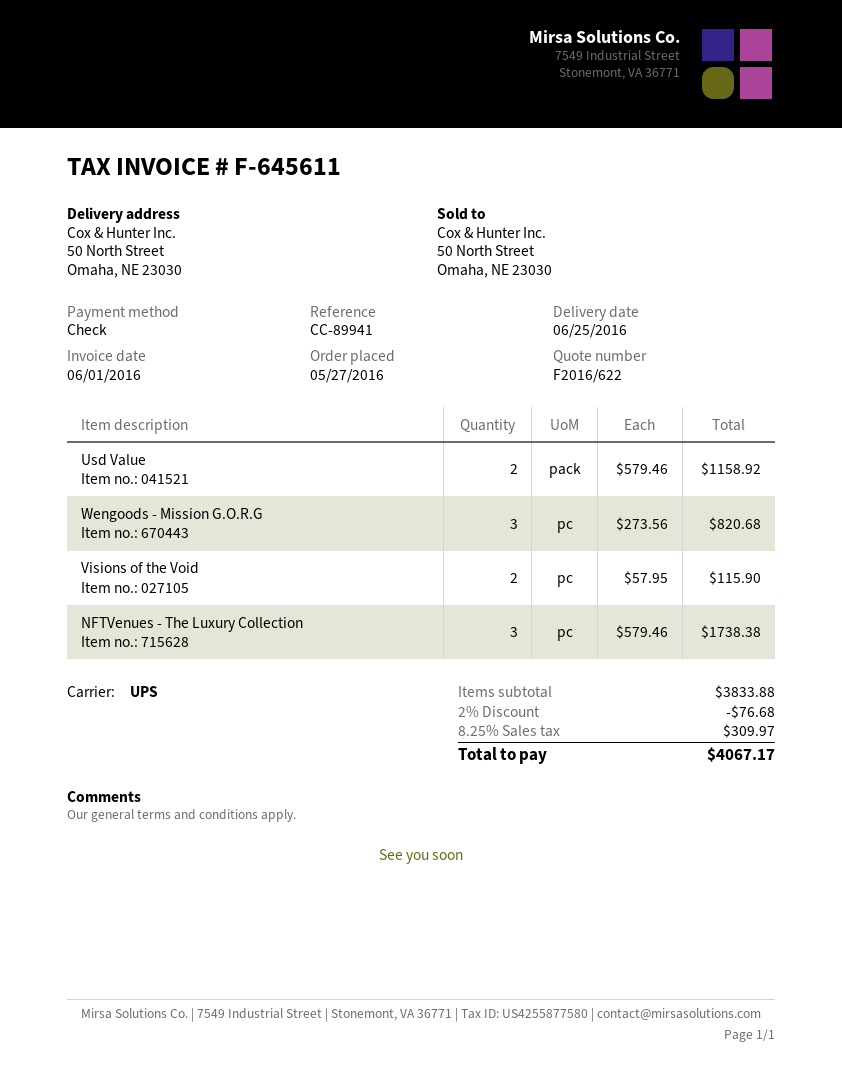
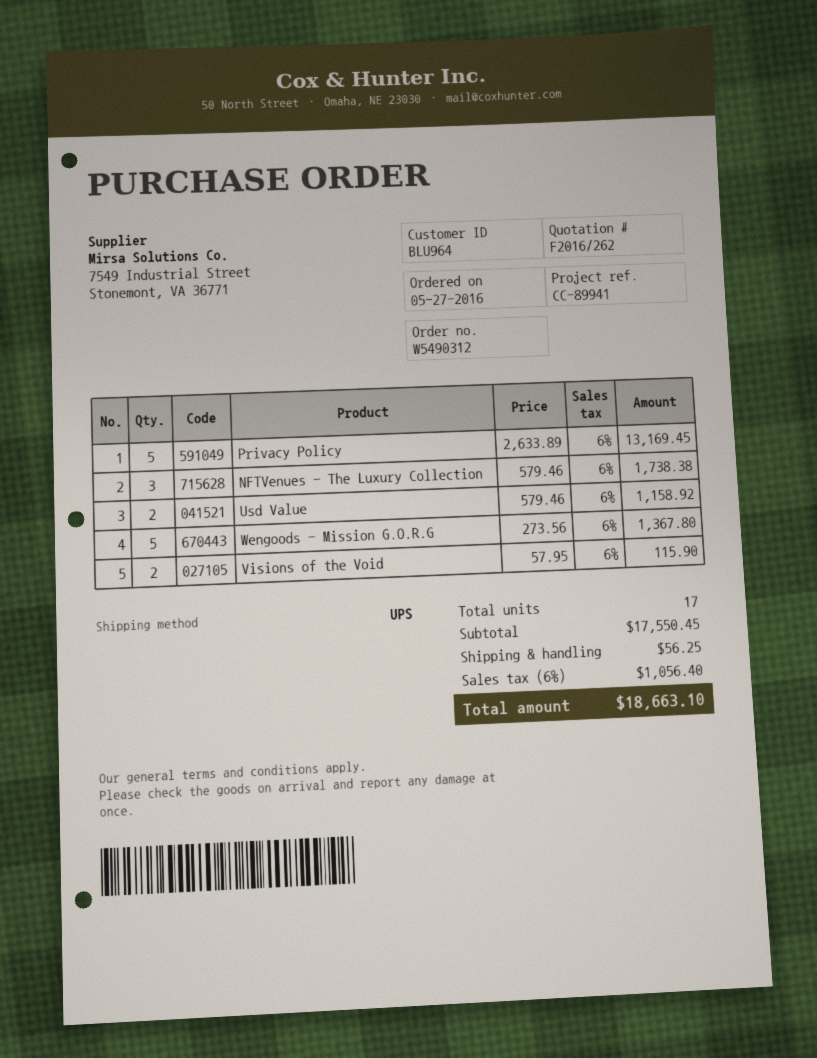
quote number: F2016/622 -> F2016/262
Wengoods - Mission G.O.R.G: 3 x 273.56 = 820.68 -> 5 x 273.56 = 1367.80
Privacy Policy: none -> 5 x 2633.89 = 13169.45
subtotal: 3833.88 -> 17550.45
discount: 2% = 76.68 -> none
shipping: none -> 56.25
tax: 8.25% = 309.97 -> 6% = 1056.40
total: 4067.17 -> 18663.10

